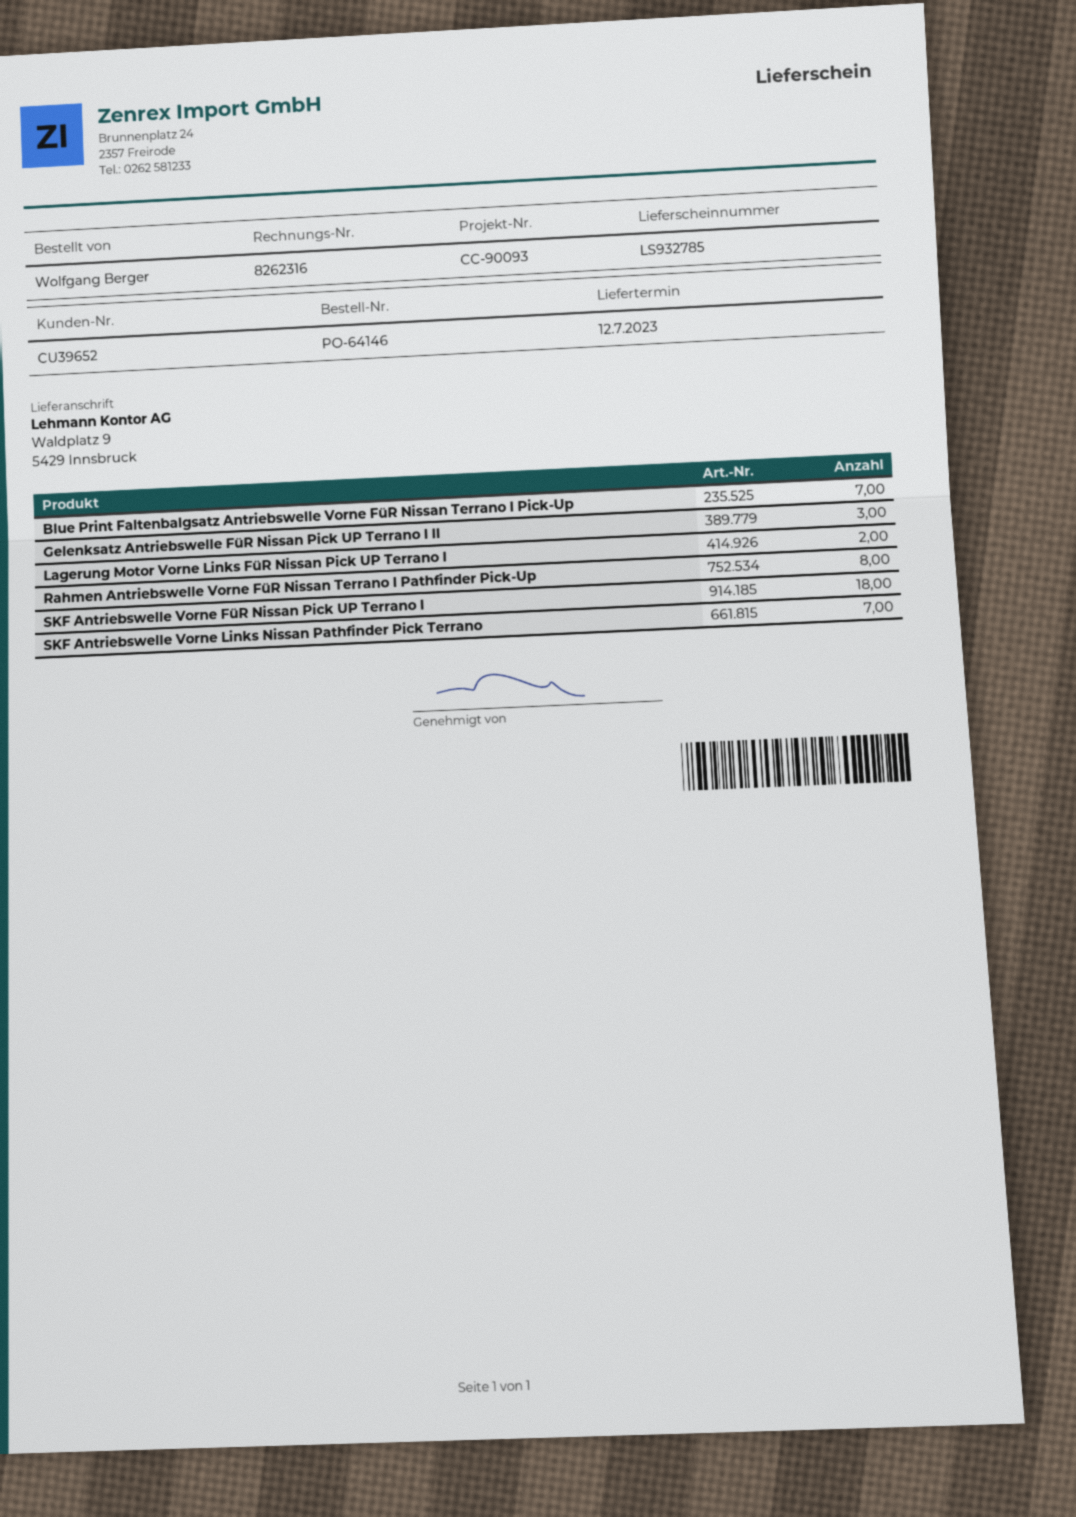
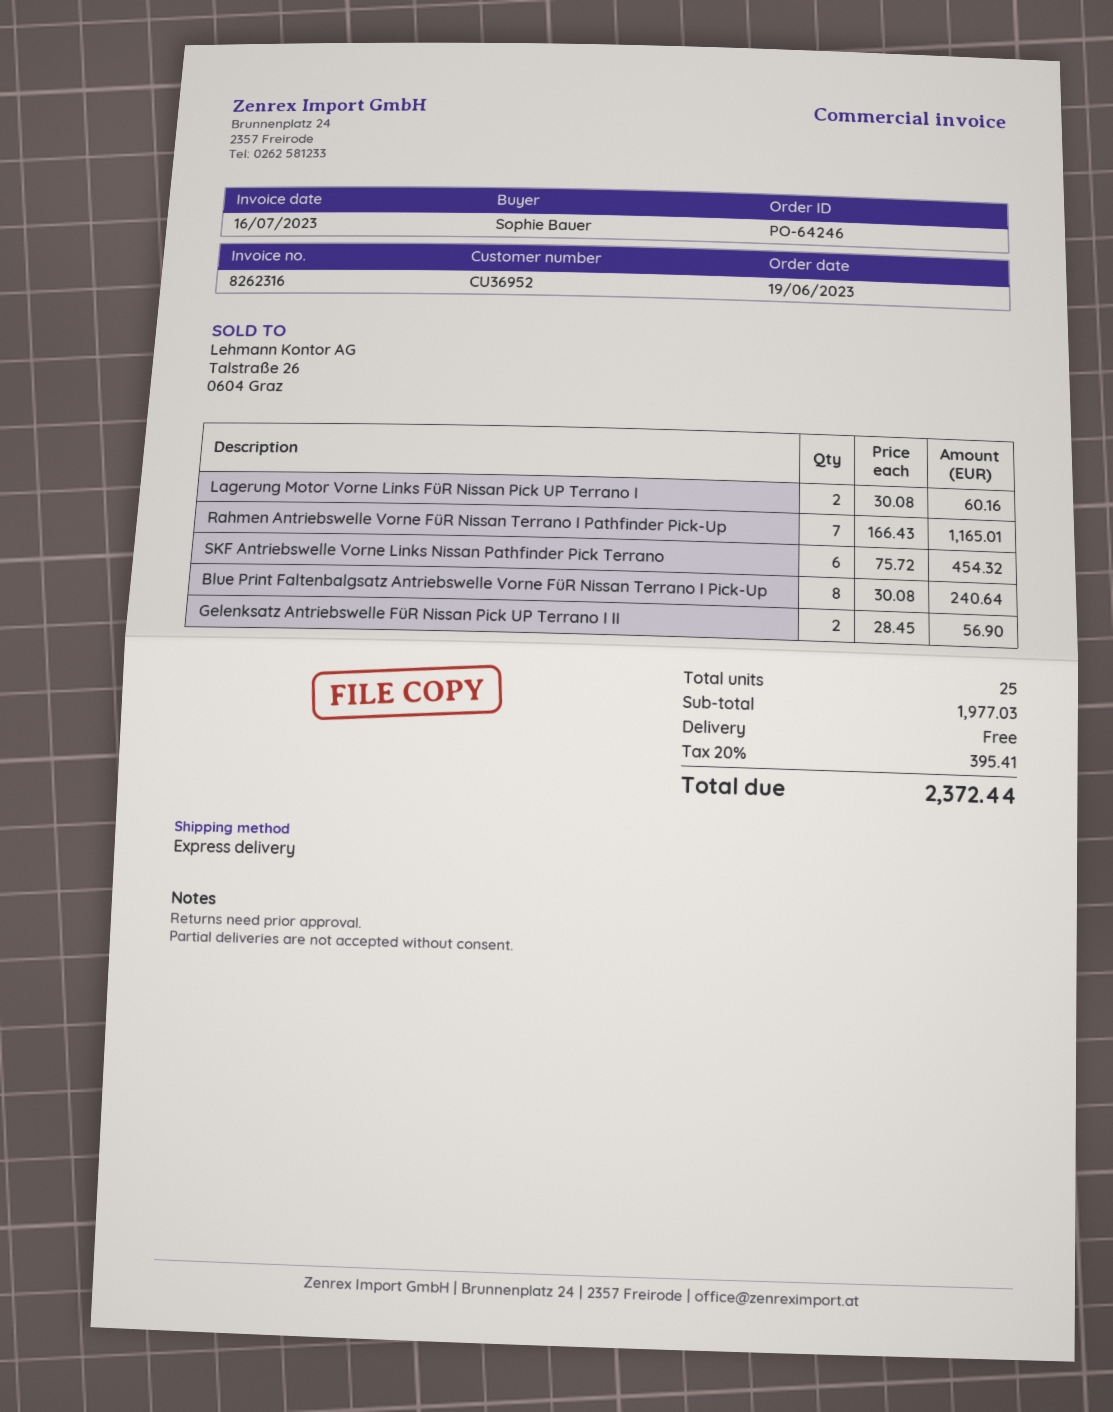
order number: PO-64146 -> PO-64246
customer number: CU39652 -> CU36952
ordered by: Wolfgang Berger -> Sophie Bauer
Blue Print Faltenbalgsatz Antriebswelle Vorne FüR Nissan Terrano I Pick-Up: 7 -> 8
Gelenksatz Antriebswelle FüR Nissan Pick UP Terrano I II: 3 -> 2
Rahmen Antriebswelle Vorne FüR Nissan Terrano I Pathfinder Pick-Up: 8 -> 7
SKF Antriebswelle Vorne FüR Nissan Pick UP Terrano I: 18 -> none
SKF Antriebswelle Vorne Links Nissan Pathfinder Pick Terrano: 7 -> 6

